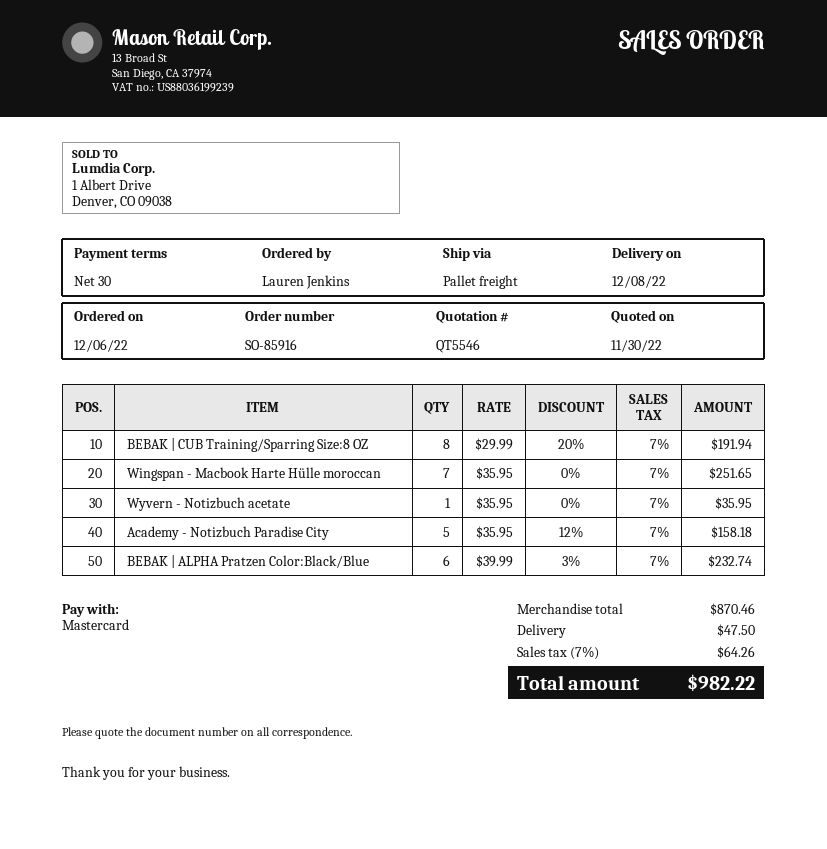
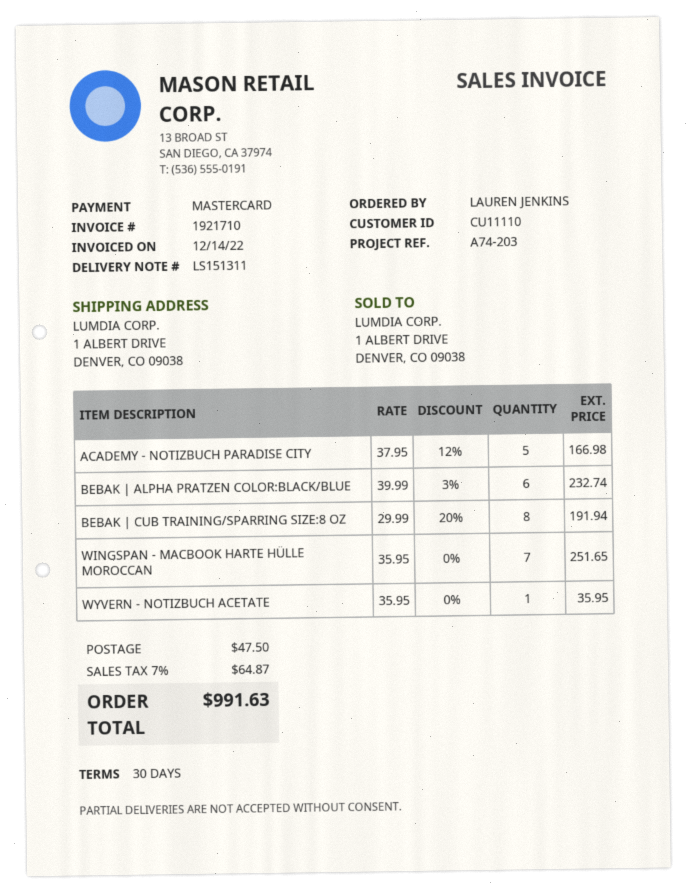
Academy - Notizbuch Paradise City: 5 x 35.95 - 12% = 158.18 -> 5 x 37.95 - 12% = 166.98
tax: 7% = 64.26 -> 7% = 64.87
total: 982.22 -> 991.63

